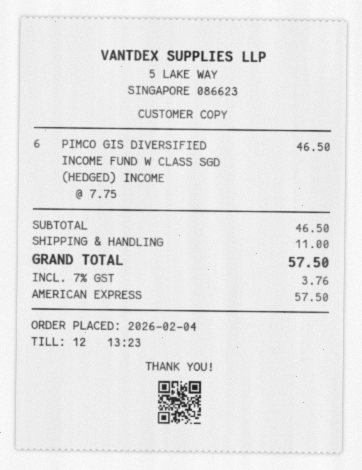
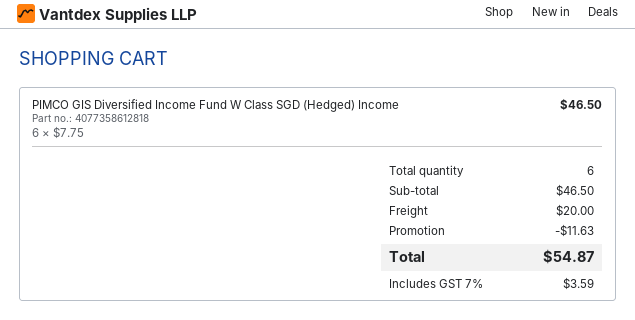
discount: none -> 11.63
shipping: 11.00 -> 20.00
tax: 7% = 3.76 -> 7% = 3.59
total: 57.50 -> 54.87

